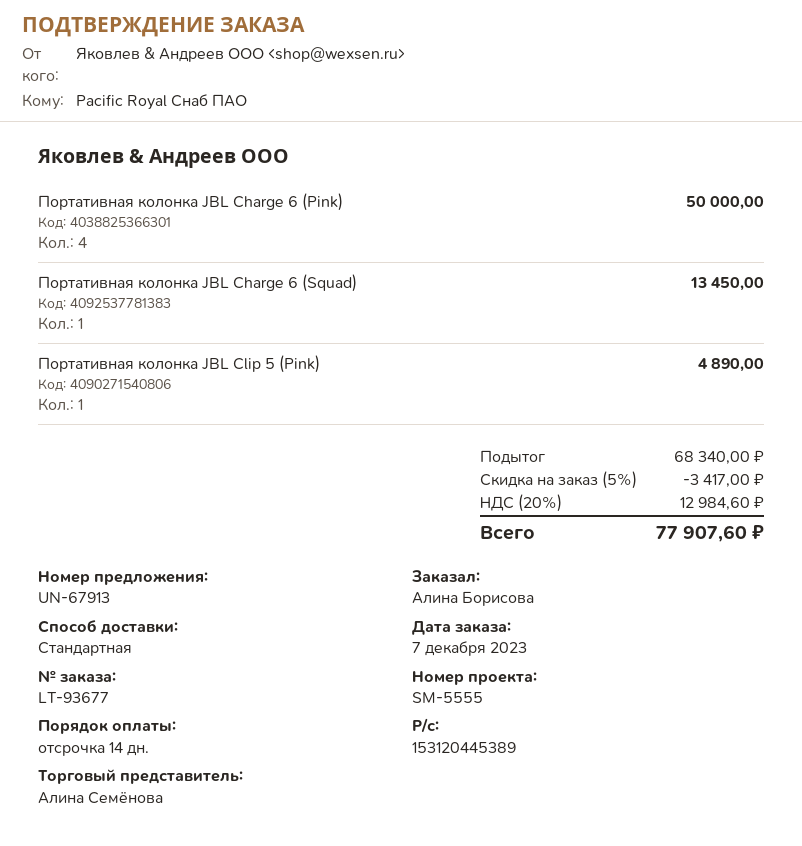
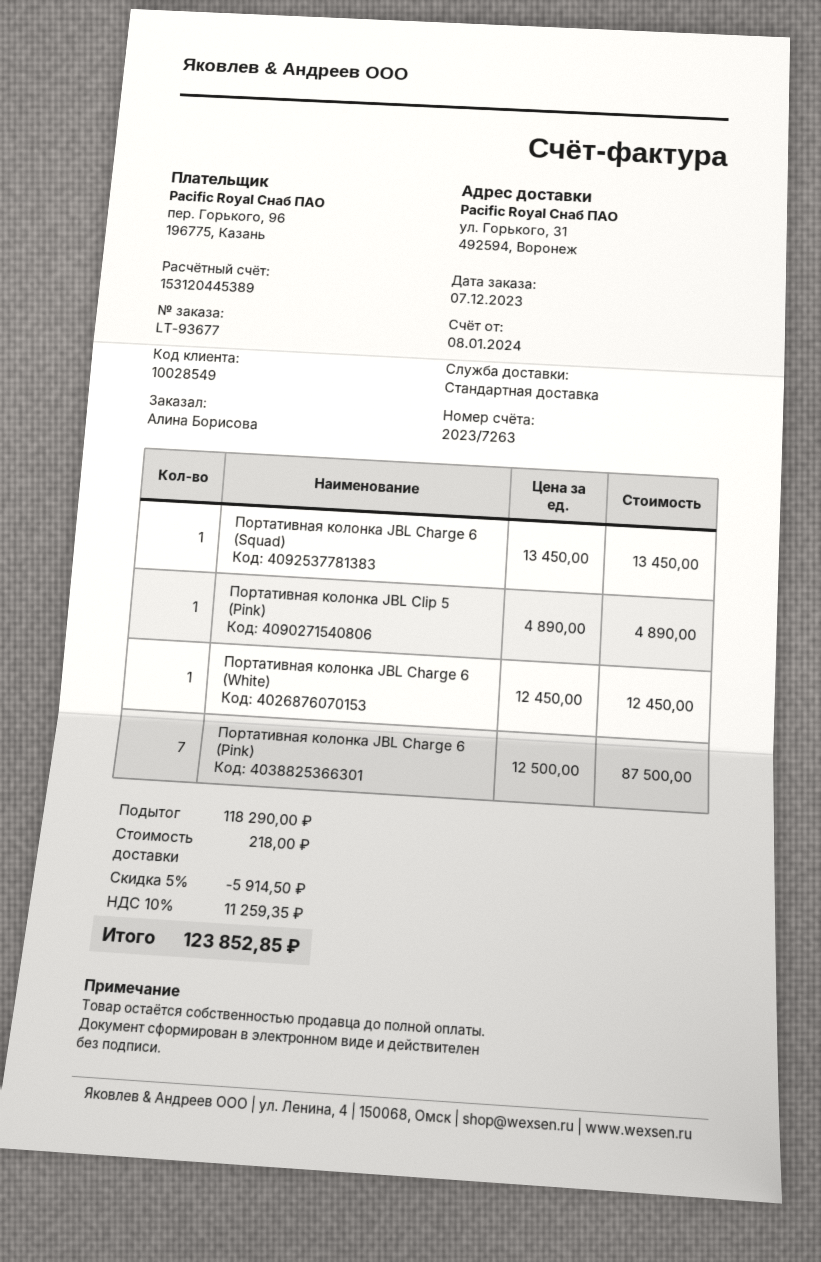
Портативная колонка JBL Charge 6 (Pink): 4 for 50000.00 -> 7 for 87500.00
Портативная колонка JBL Charge 6 (White): none -> 1 for 12450.00
subtotal: 68340.00 -> 118290.00
discount: 5% = 3417.00 -> 5% = 5914.50
shipping: none -> 218.00
tax: 20% = 12984.60 -> 10% = 11259.35
total: 77907.60 -> 123852.85

